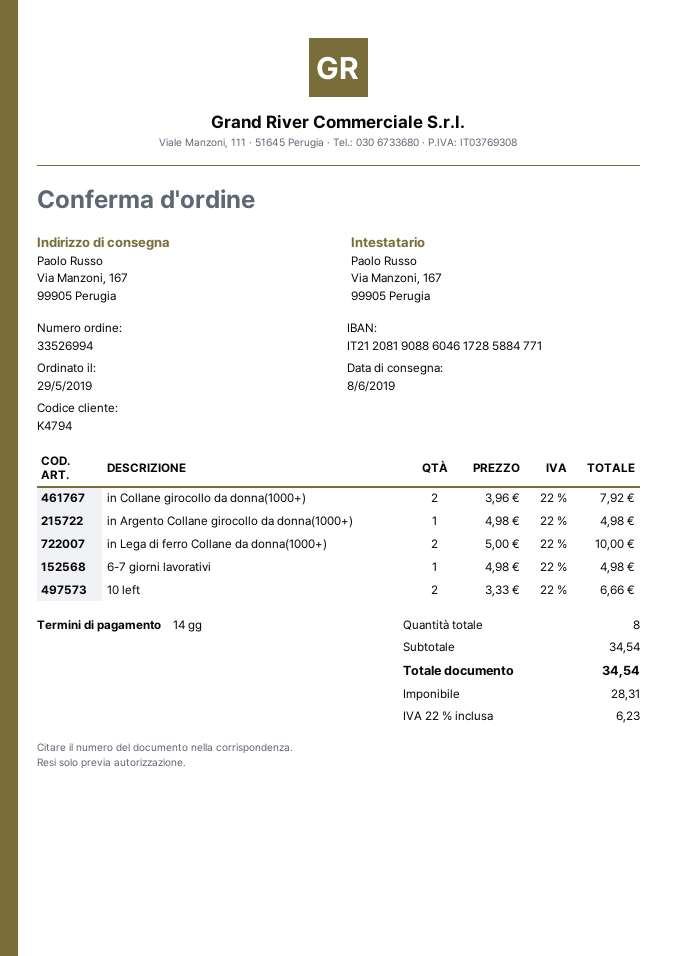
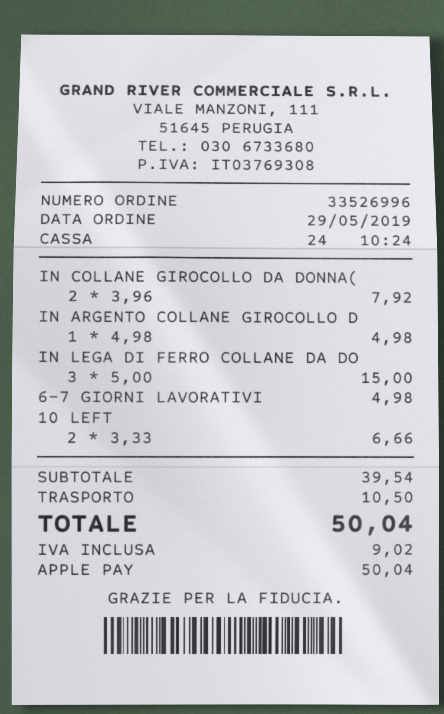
order number: 33526994 -> 33526996
in Lega di ferro Collane da donna(1000+): 2 x 5.00 = 10.00 -> 3 x 5.00 = 15.00
subtotal: 34.54 -> 39.54
shipping: none -> 10.50
tax: 6.23 -> 9.02
total: 34.54 -> 50.04

